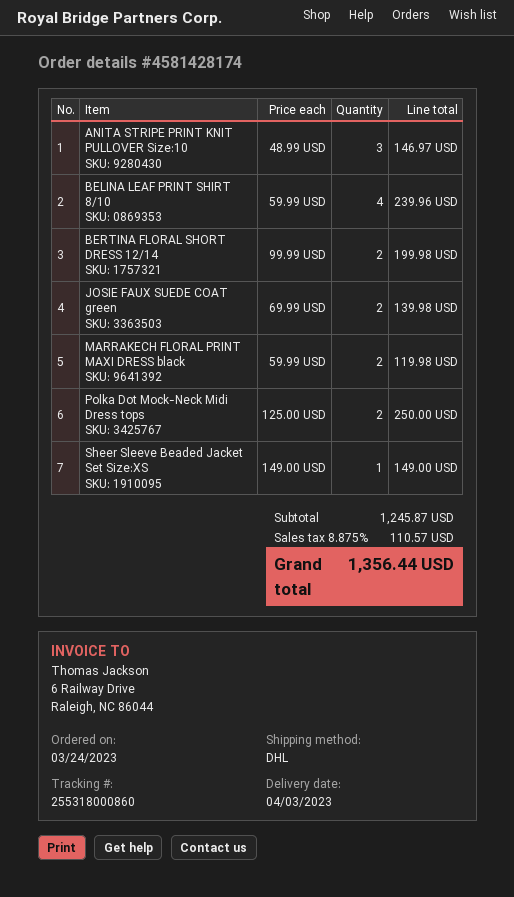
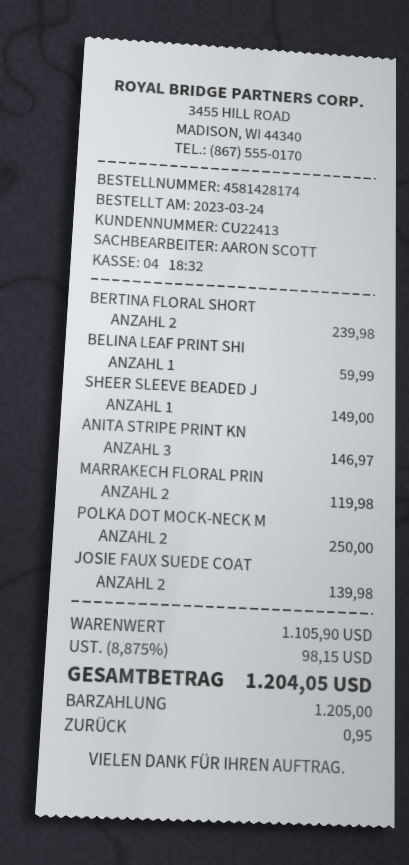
BELINA LEAF PRINT SHIRT 8/10: 4 for 239.96 -> 1 for 59.99
BERTINA FLORAL SHORT DRESS 12/14: 2 for 199.98 -> 2 for 239.98
subtotal: 1245.87 -> 1105.90
tax: 8.875% = 110.57 -> 8.875% = 98.15
total: 1356.44 -> 1204.05

